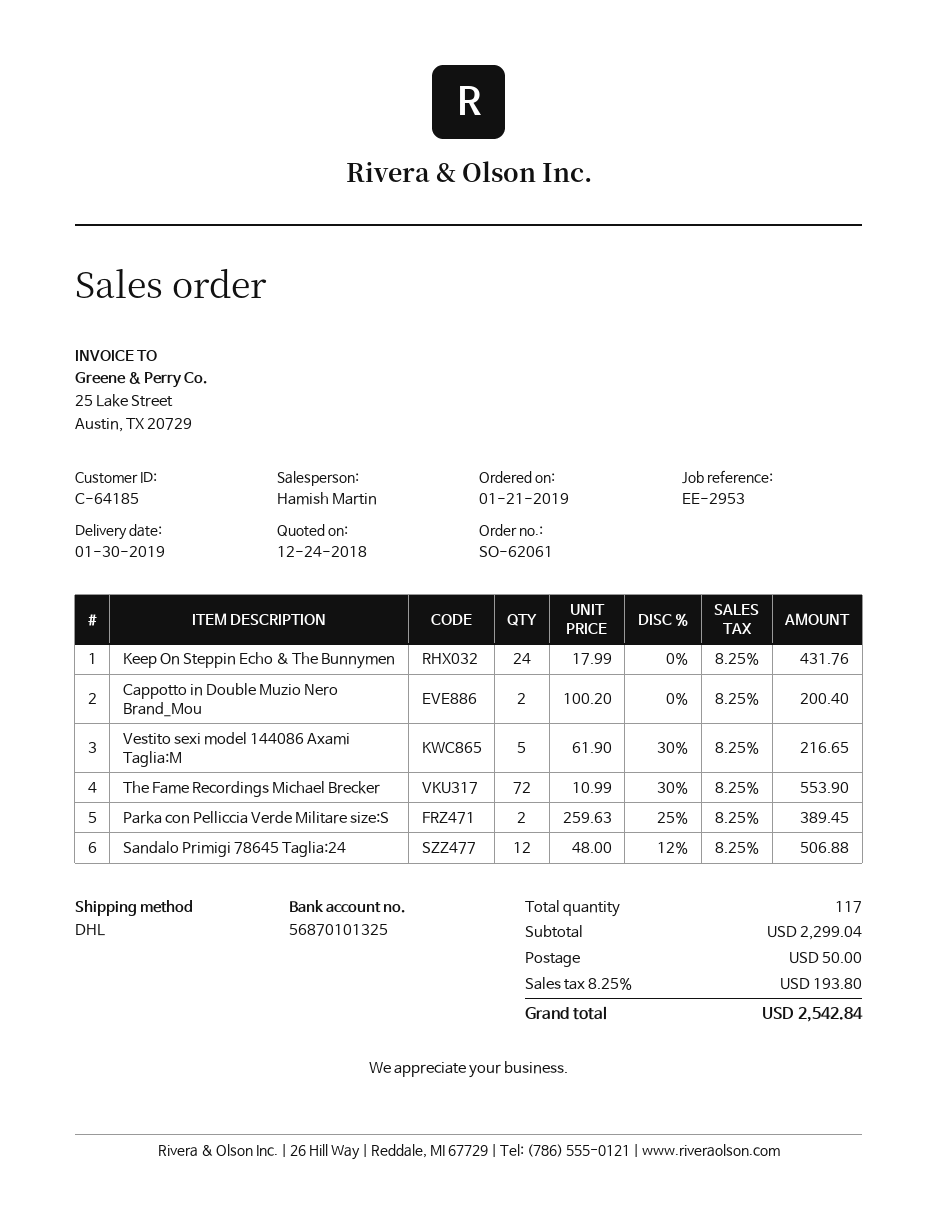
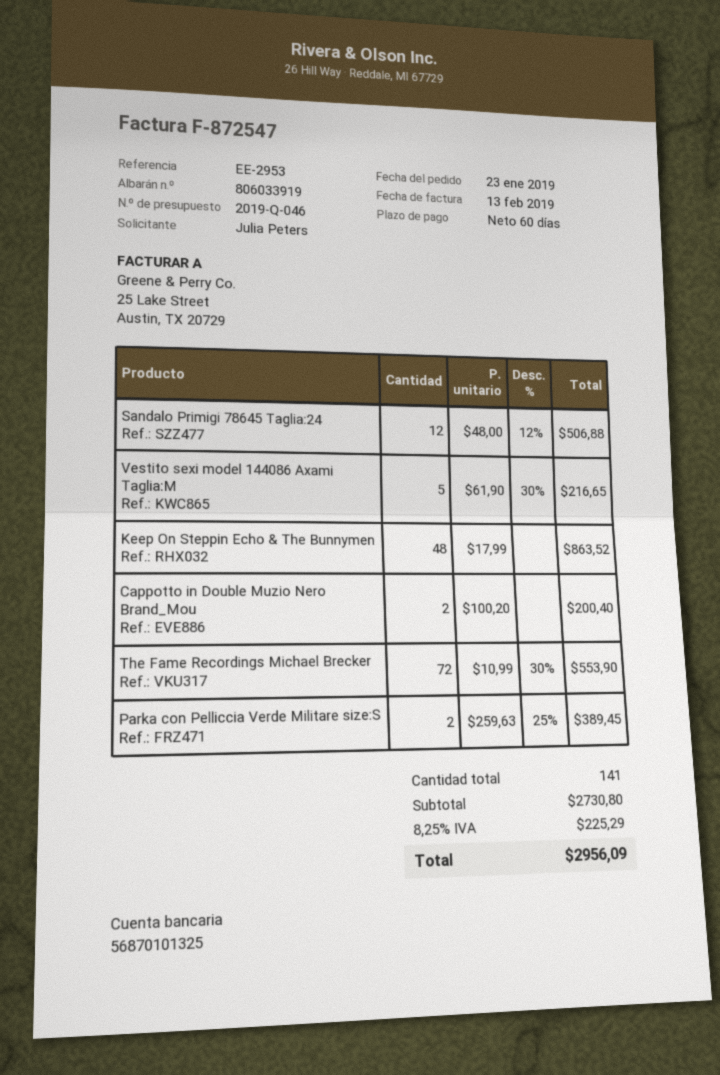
order date: 2019-01-21 -> 2019-01-23
Keep On Steppin Echo & The Bunnymen: 24 x 17.99 = 431.76 -> 48 x 17.99 = 863.52
total quantity: 117 -> 141
subtotal: 2299.04 -> 2730.80
shipping: 50.00 -> none
tax: 8.25% = 193.80 -> 8.25% = 225.29
total: 2542.84 -> 2956.09

